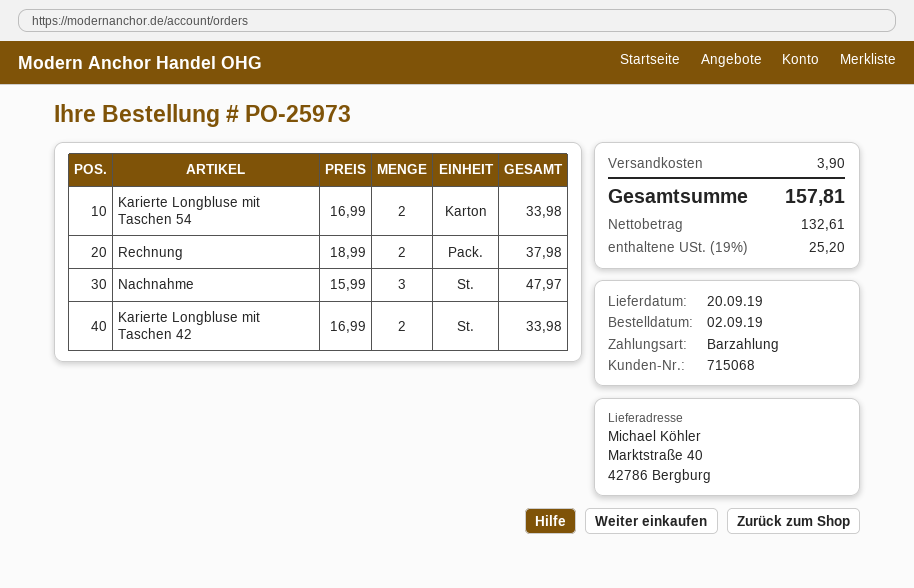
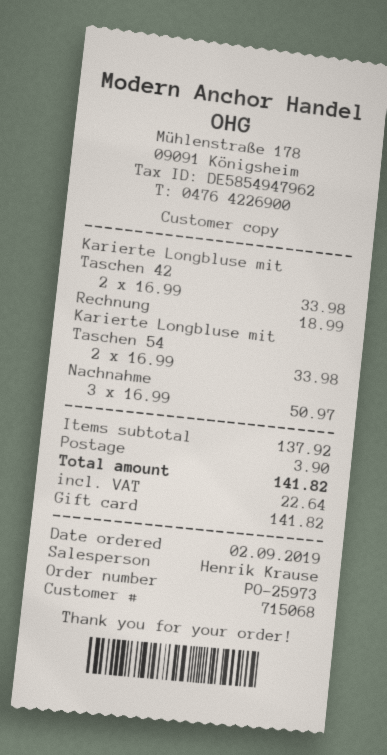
payment method: cash -> gift card
Rechnung: 2 x 18.99 = 37.98 -> 1 x 18.99 = 18.99
Nachnahme: 3 x 15.99 = 47.97 -> 3 x 16.99 = 50.97
tax: 25.20 -> 22.64
total: 157.81 -> 141.82

